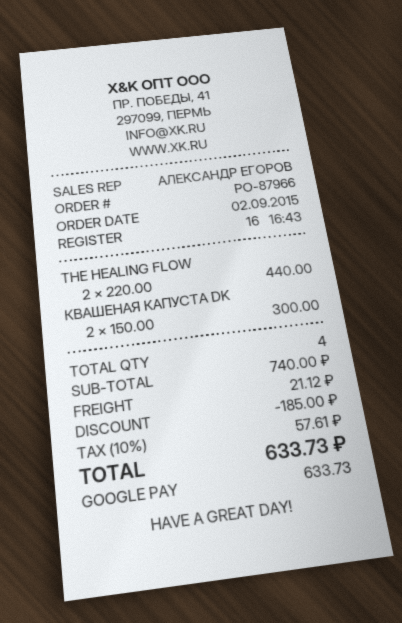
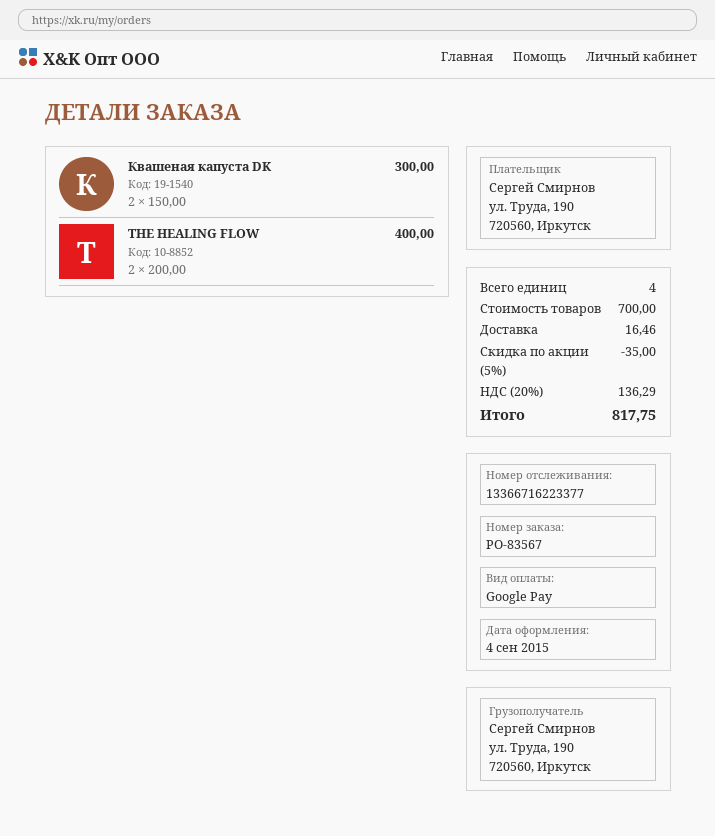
order number: PO-87966 -> PO-83567
order date: 2015-09-02 -> 2015-09-04
THE HEALING FLOW: 2 x 220.00 = 440.00 -> 2 x 200.00 = 400.00
subtotal: 740.00 -> 700.00
discount: 185.00 -> 35.00
shipping: 21.12 -> 16.46
tax: 10% = 57.61 -> 20% = 136.29
total: 633.73 -> 817.75

